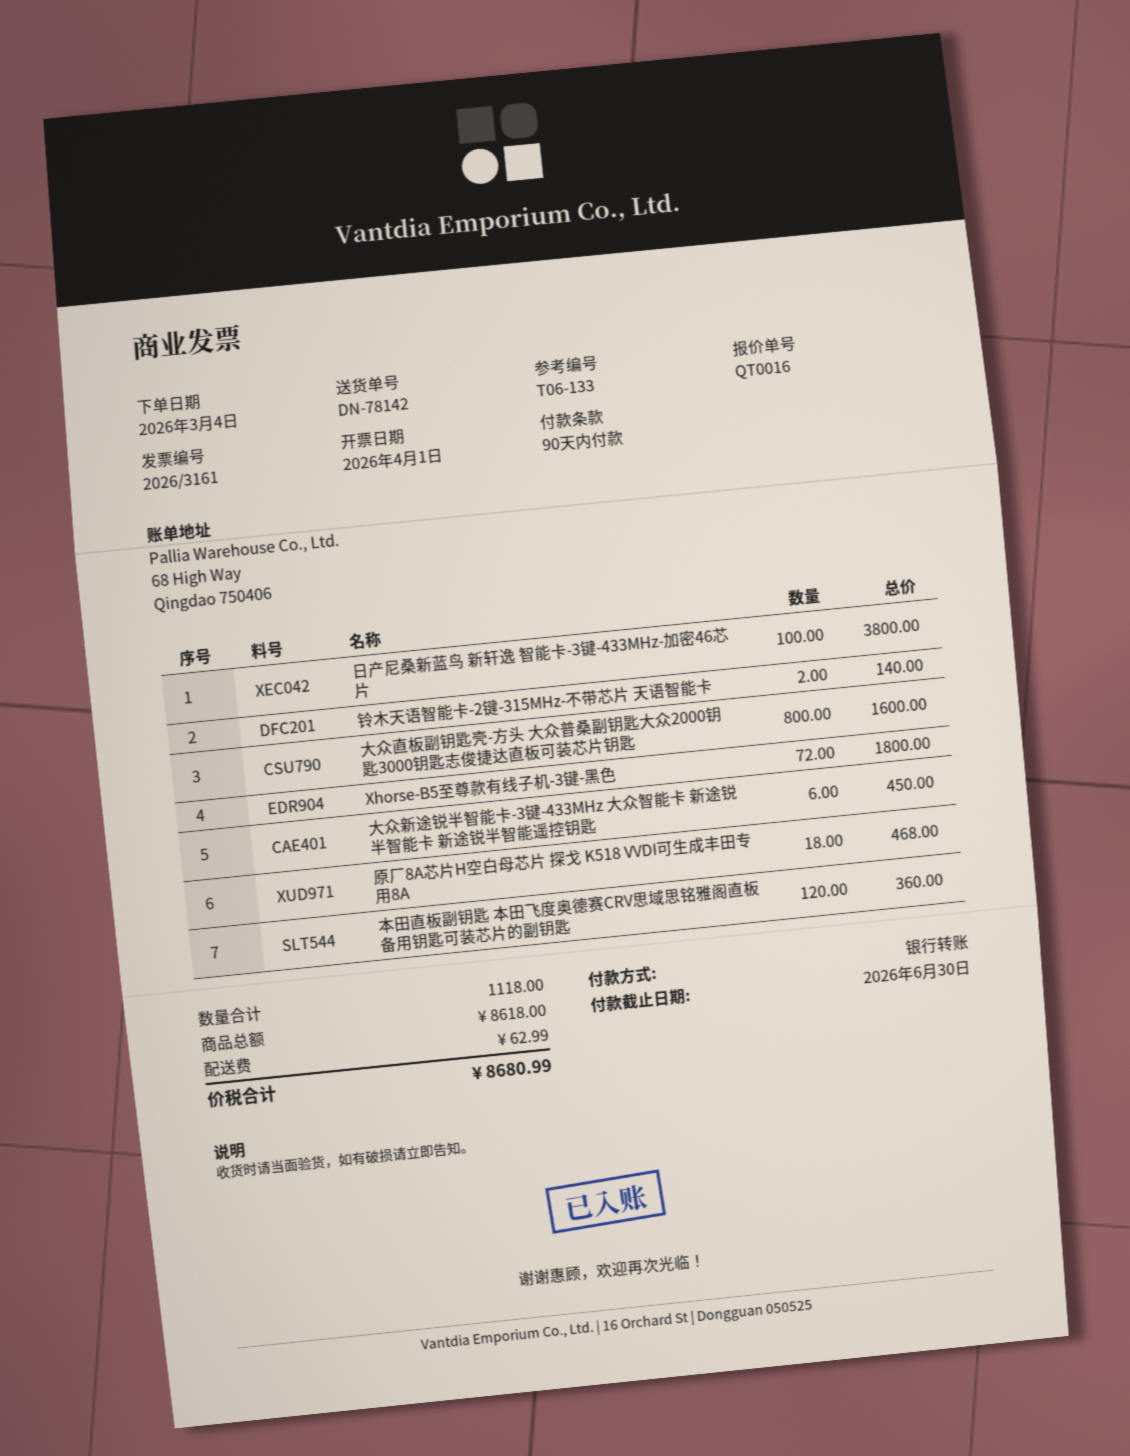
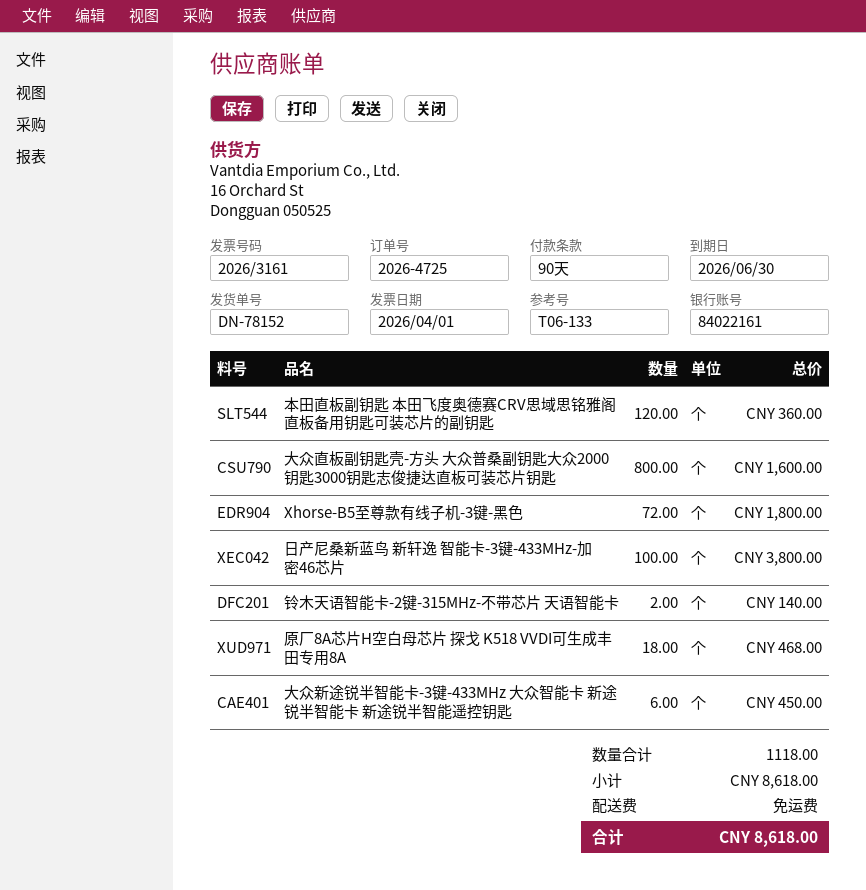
delivery note number: DN-78142 -> DN-78152
shipping: 62.99 -> 0.00
total: 8680.99 -> 8618.00

